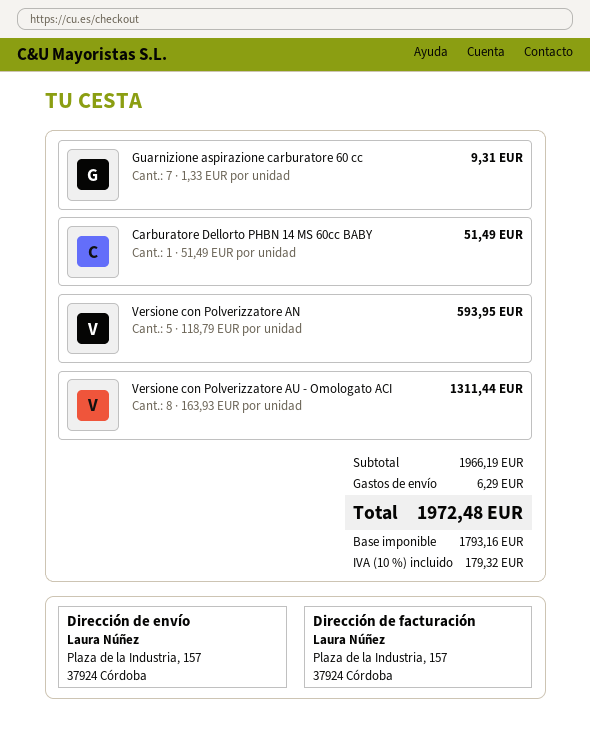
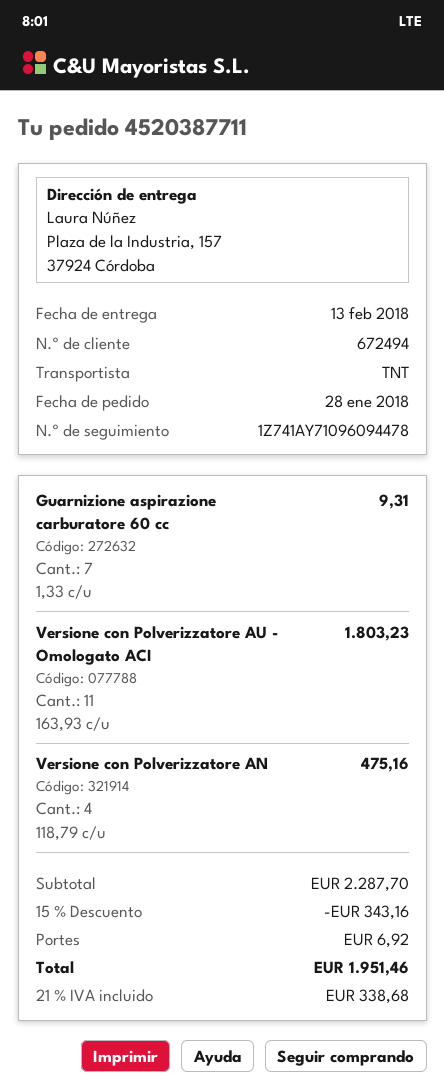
Carburatore Dellorto PHBN 14 MS 60cc BABY: 1 x 51.49 = 51.49 -> none
Versione con Polverizzatore AN: 5 x 118.79 = 593.95 -> 4 x 118.79 = 475.16
Versione con Polverizzatore AU - Omologato ACI: 8 x 163.93 = 1311.44 -> 11 x 163.93 = 1803.23
subtotal: 1966.19 -> 2287.70
discount: none -> 15% = 343.16
shipping: 6.29 -> 6.92
tax: 10% = 179.32 -> 21% = 338.68
total: 1972.48 -> 1951.46

